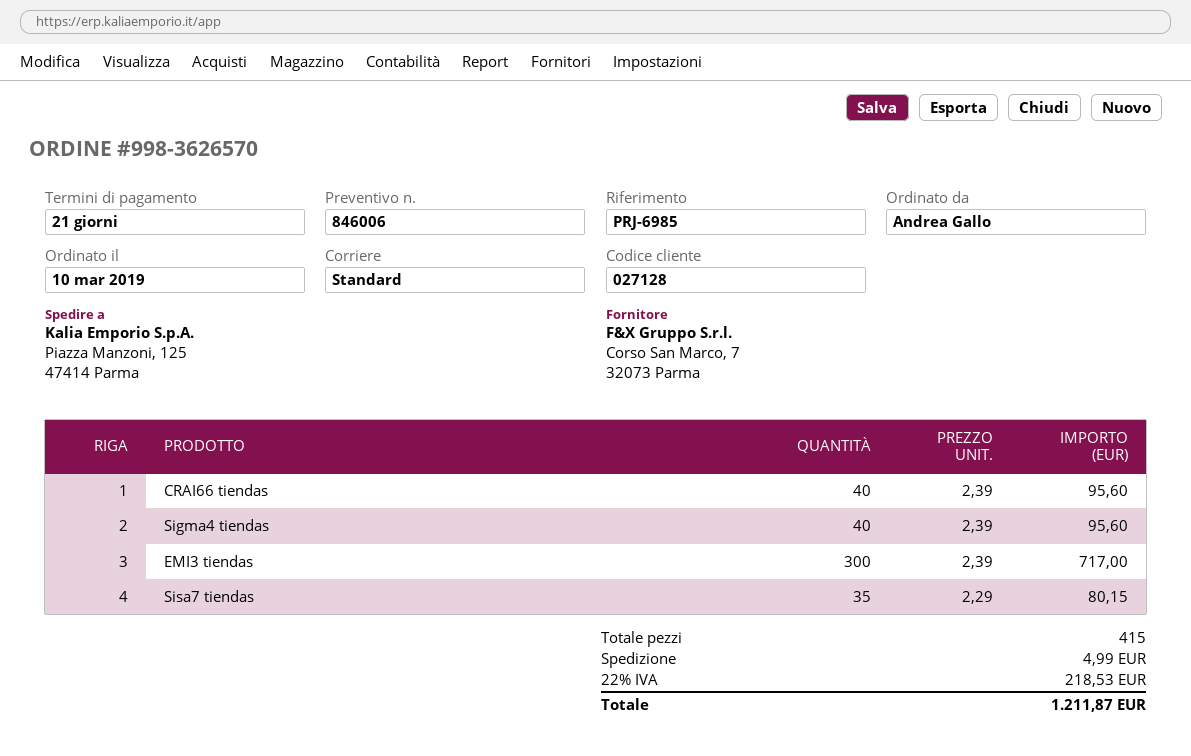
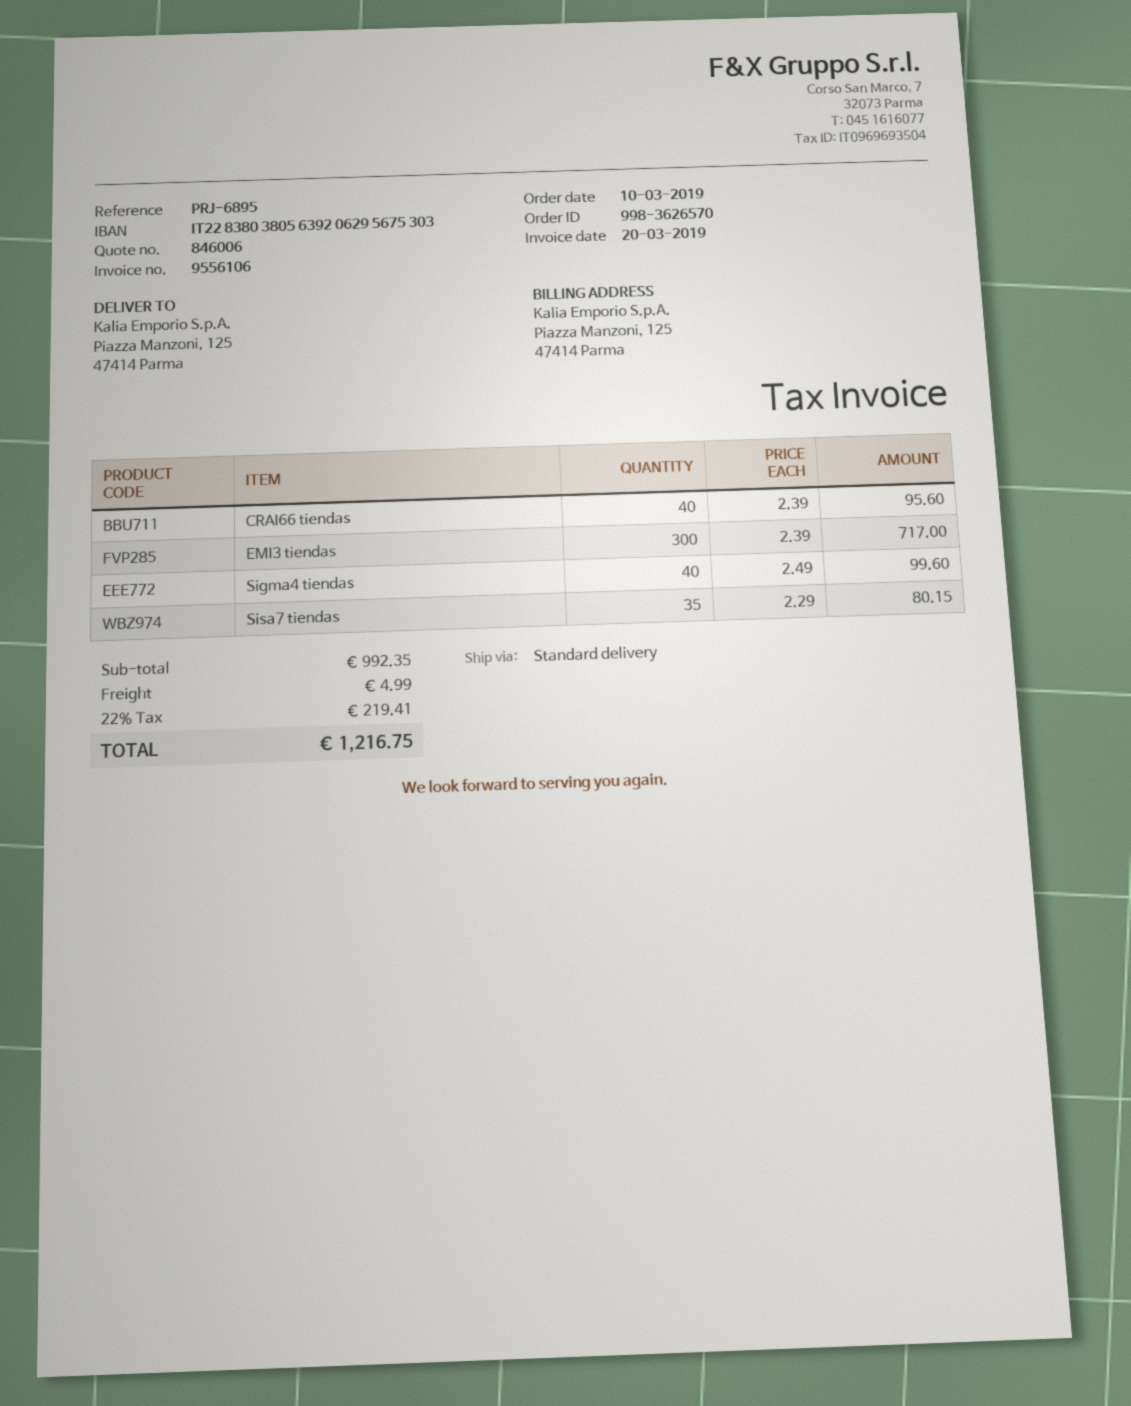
reference: PRJ-6985 -> PRJ-6895
Sigma4 tiendas: 40 x 2.39 = 95.60 -> 40 x 2.49 = 99.60
tax: 22% = 218.53 -> 22% = 219.41
total: 1211.87 -> 1216.75

